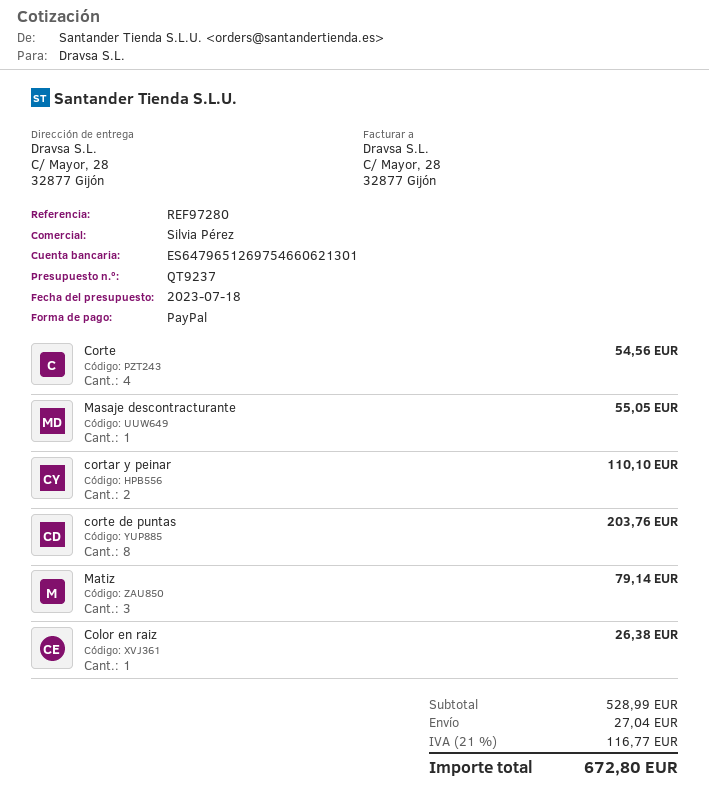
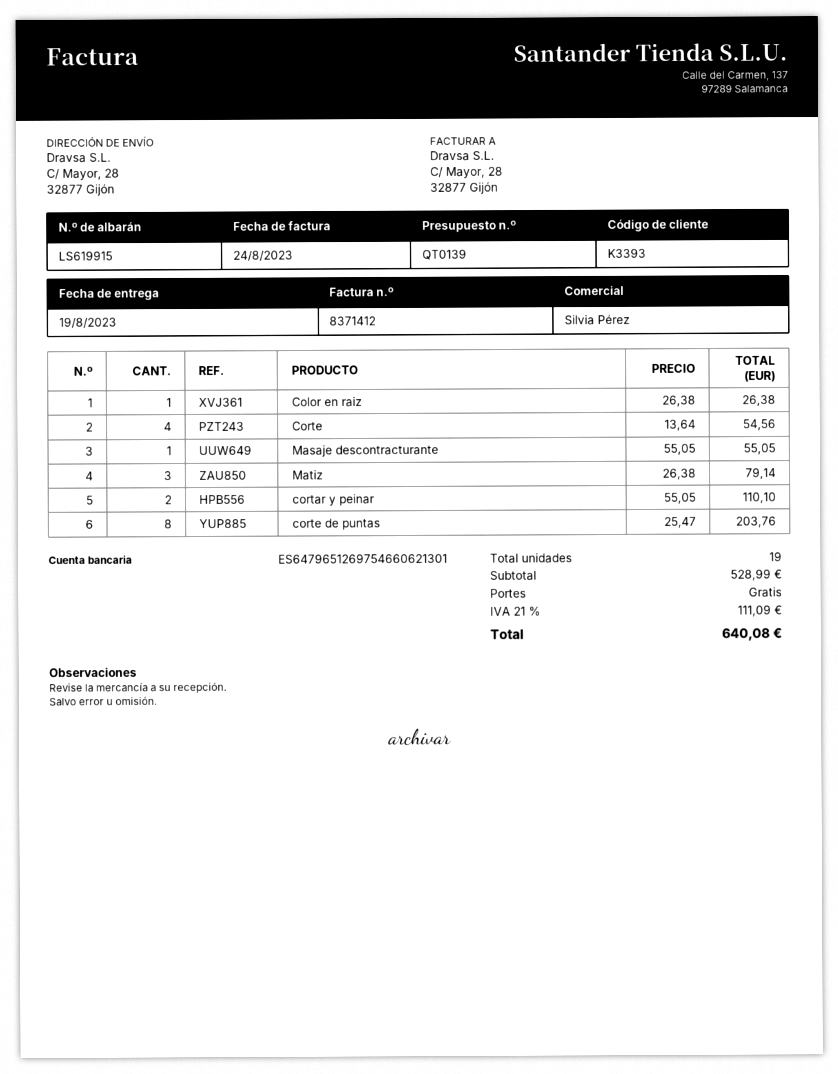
quote number: QT9237 -> QT0139
shipping: 27.04 -> 0.00
tax: 21% = 116.77 -> 21% = 111.09
total: 672.80 -> 640.08

